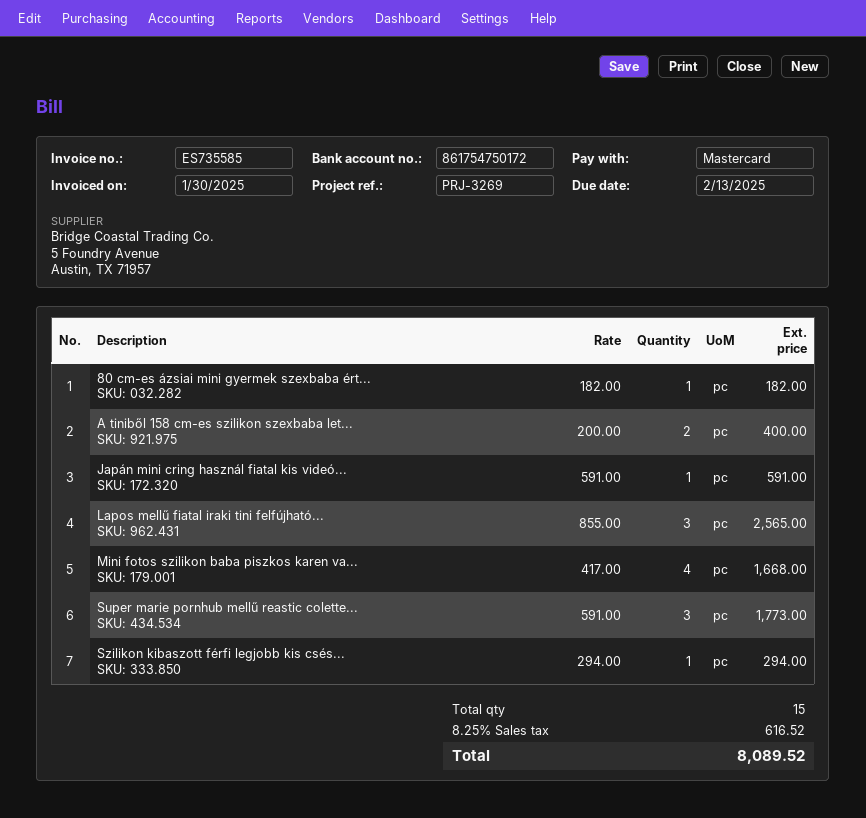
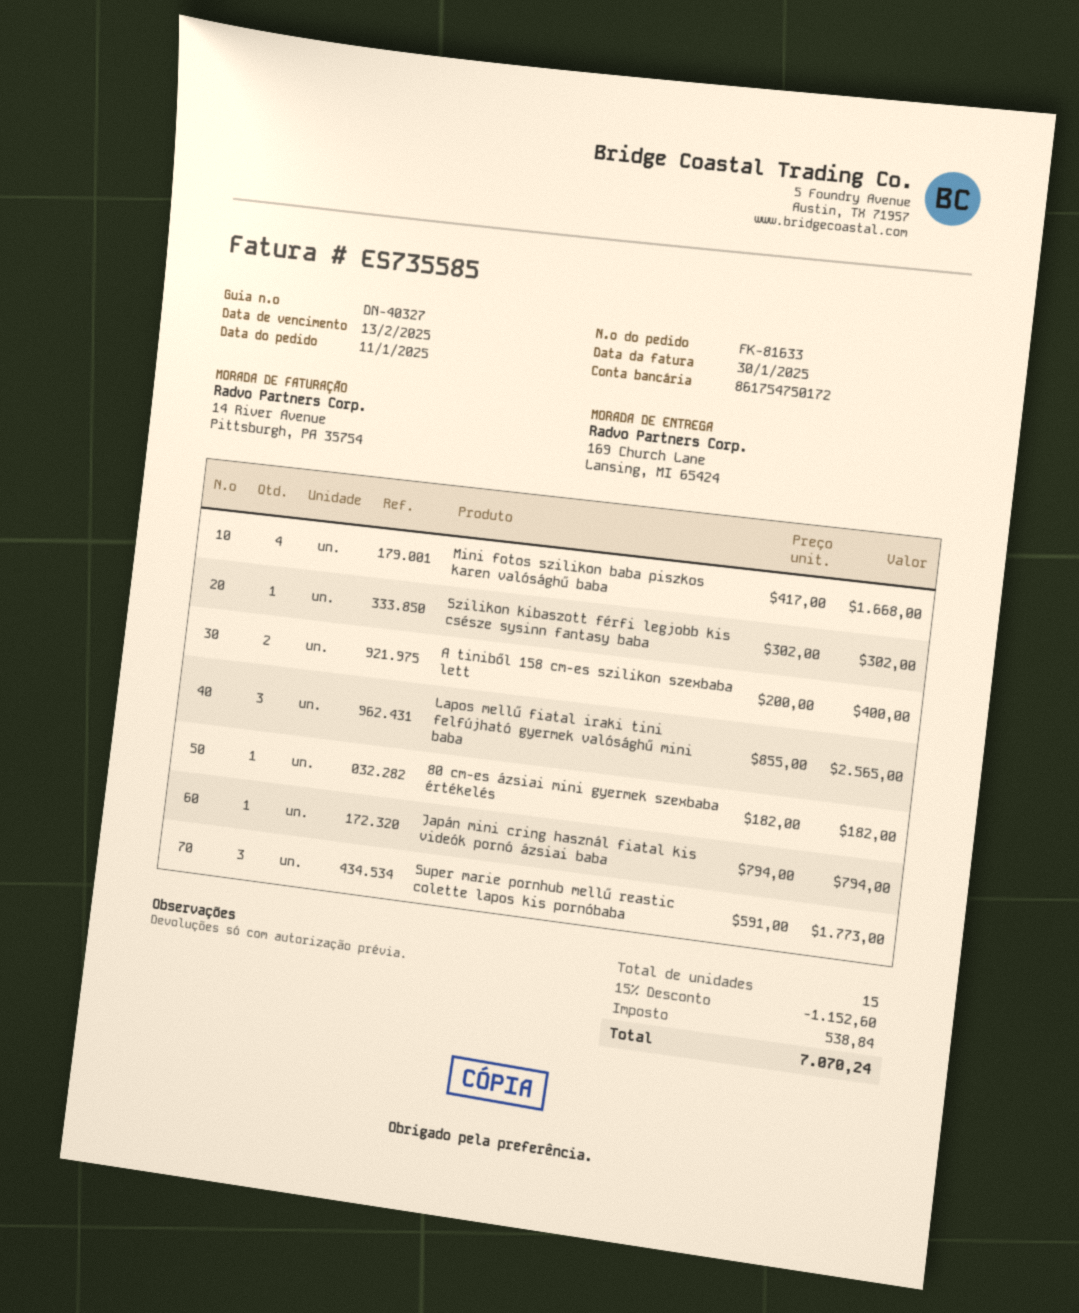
Japán mini cring használ fiatal kis videó...: 1 x 591.00 = 591.00 -> 1 x 794.00 = 794.00
Szilikon kibaszott férfi legjobb kis csés...: 1 x 294.00 = 294.00 -> 1 x 302.00 = 302.00
discount: none -> 15% = 1152.60
tax: 616.52 -> 538.84
total: 8089.52 -> 7070.24

